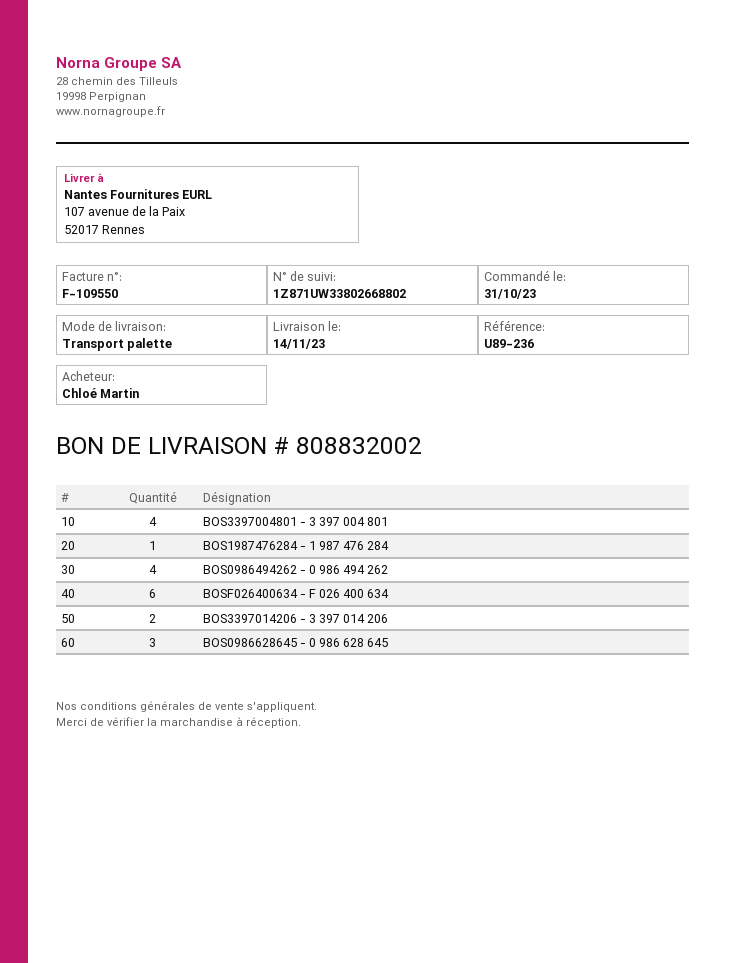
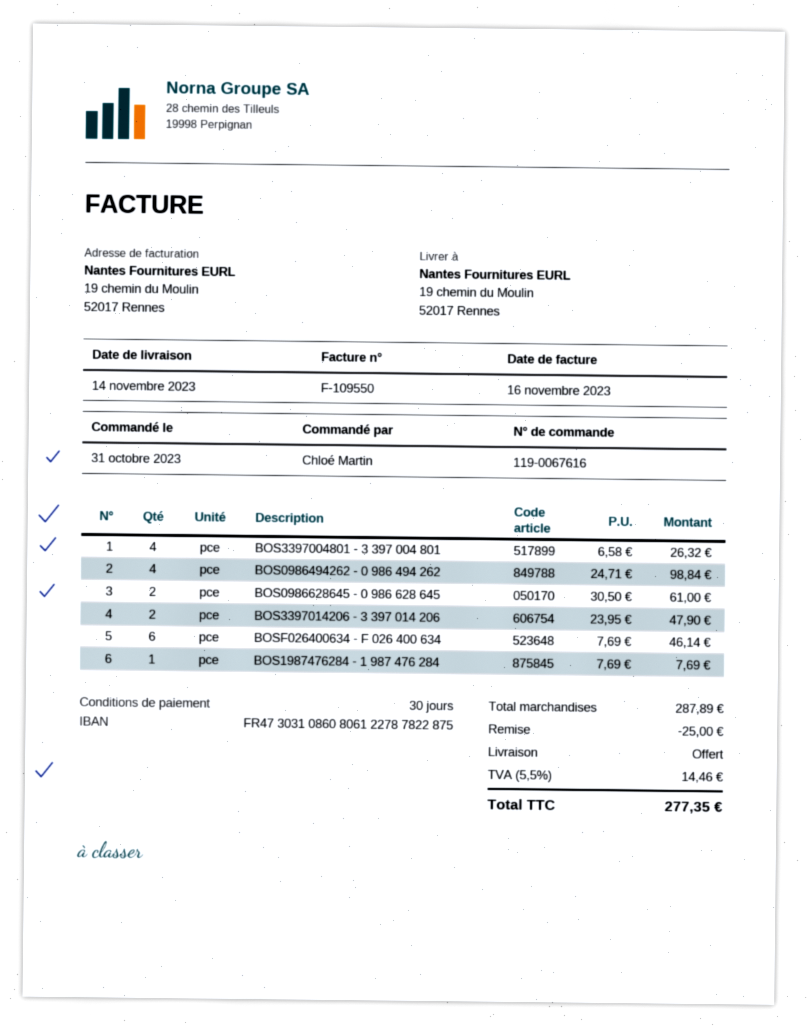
ship to: 107 avenue de la Paix, 52017 Rennes -> 19 chemin du Moulin, 52017 Rennes
BOS0986628645 - 0 986 628 645: 3 -> 2

